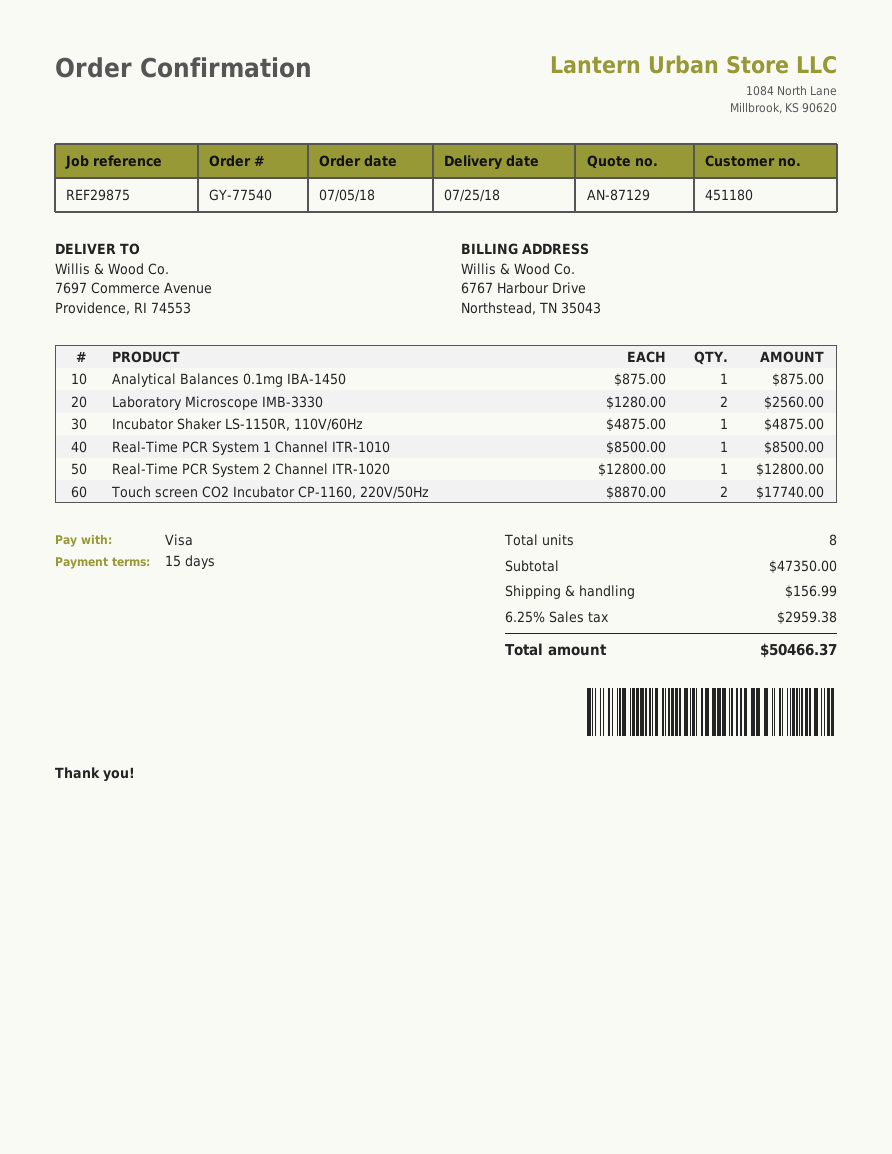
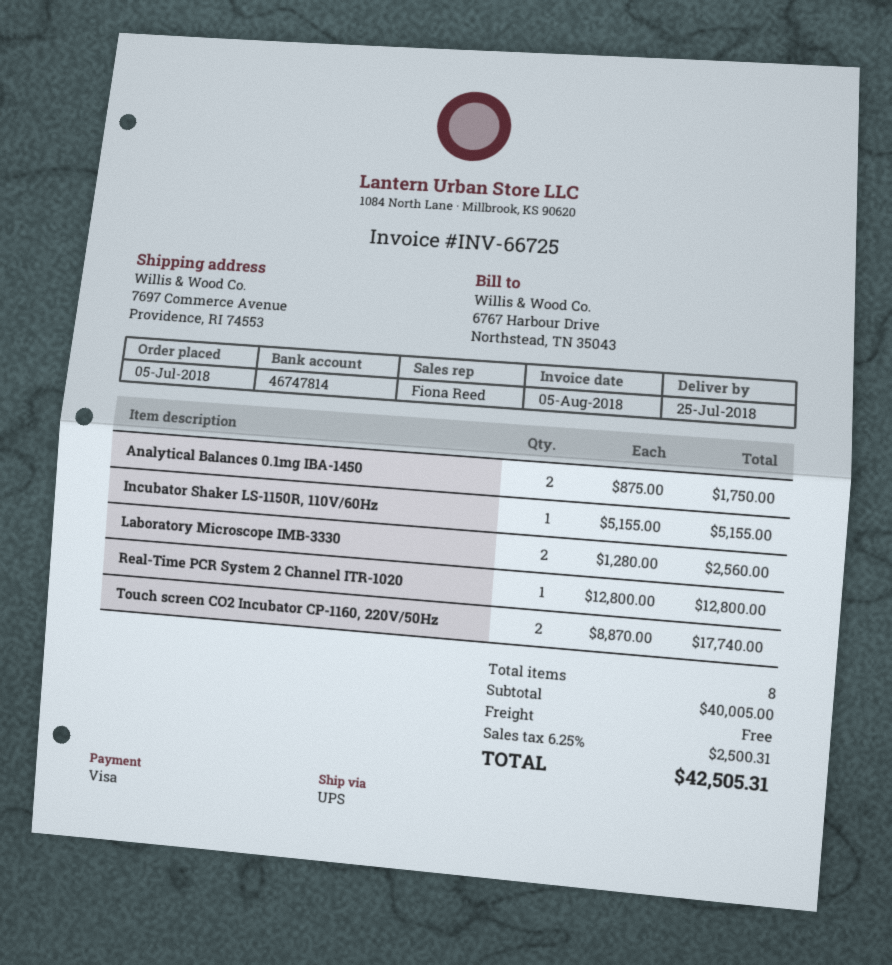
Analytical Balances 0.1mg IBA-1450: 1 x 875.00 = 875.00 -> 2 x 875.00 = 1750.00
Incubator Shaker LS-1150R, 110V/60Hz: 1 x 4875.00 = 4875.00 -> 1 x 5155.00 = 5155.00
Real-Time PCR System 1 Channel ITR-1010: 1 x 8500.00 = 8500.00 -> none
subtotal: 47350.00 -> 40005.00
shipping: 156.99 -> 0.00
tax: 6.25% = 2959.38 -> 6.25% = 2500.31
total: 50466.37 -> 42505.31

